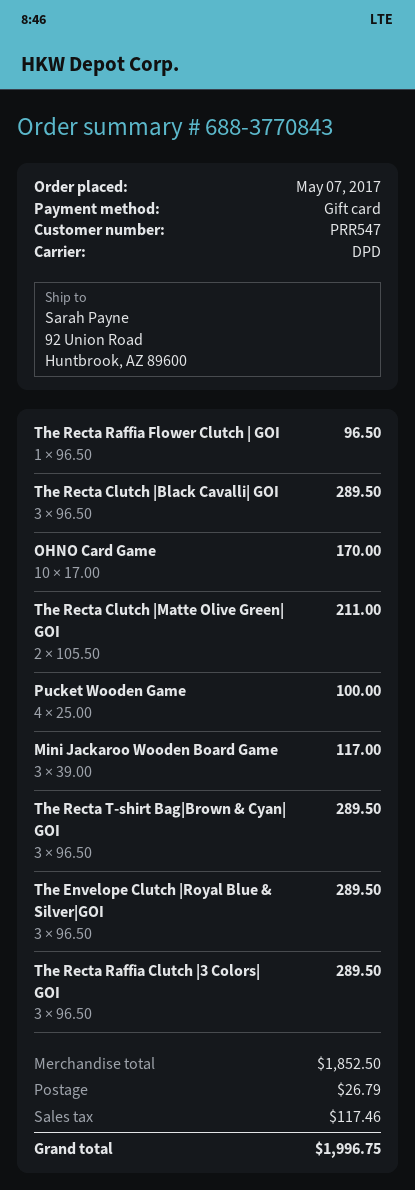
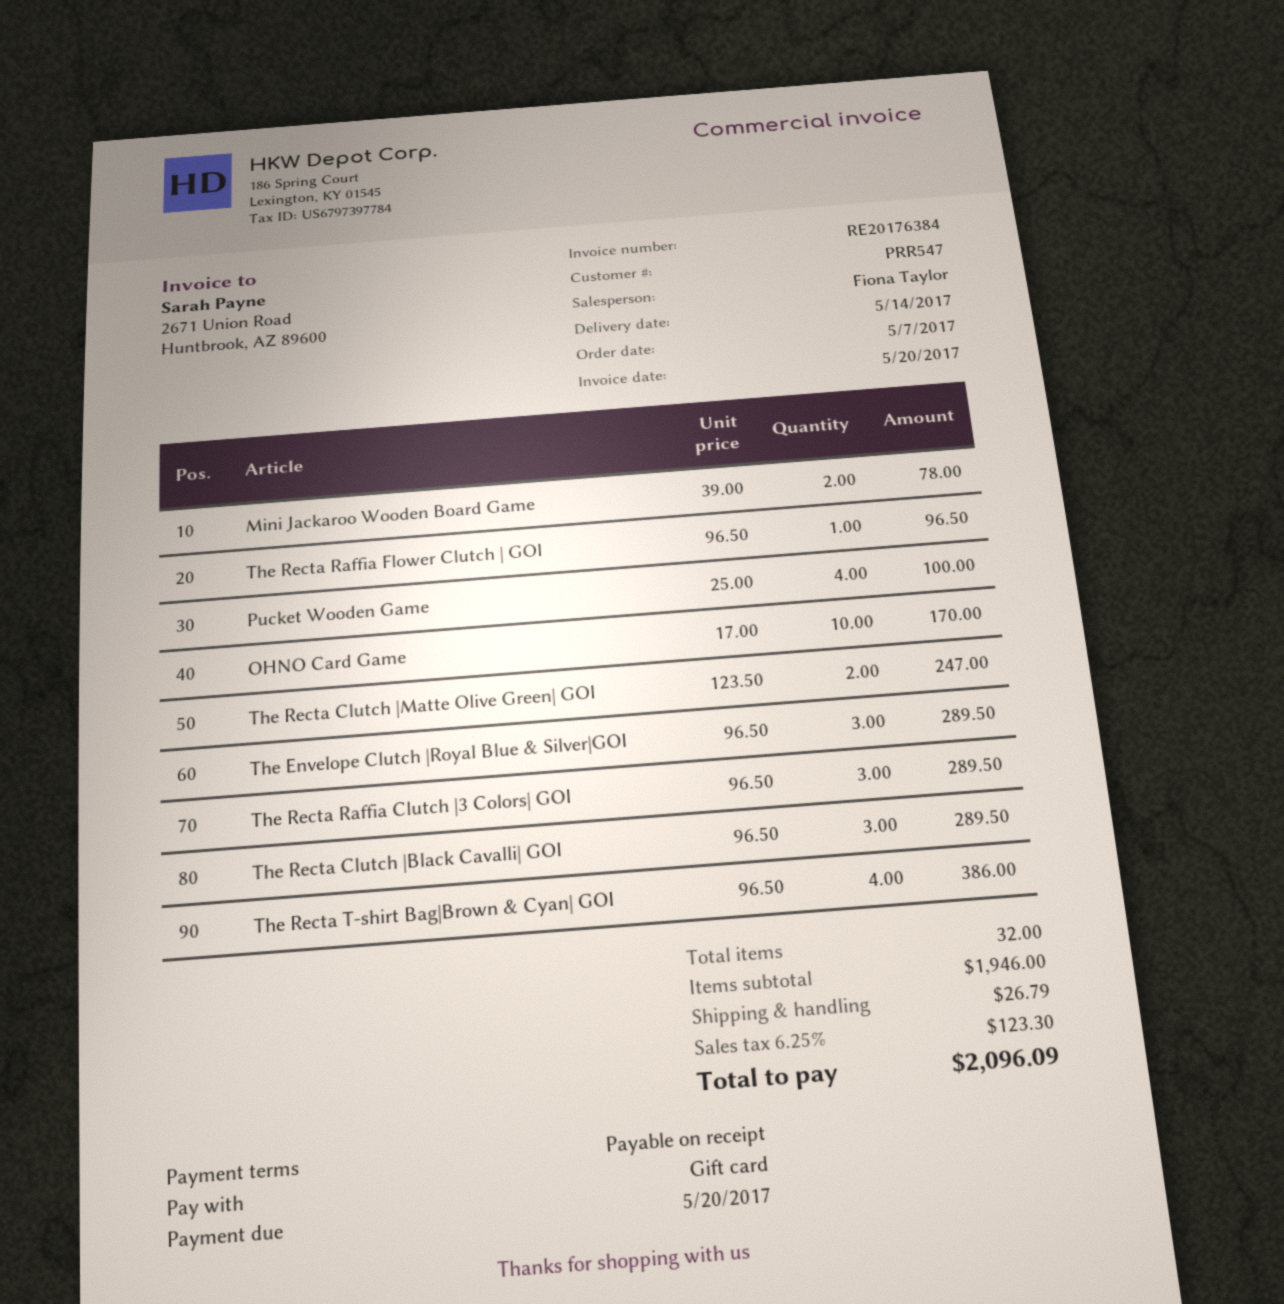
The Recta Clutch |Matte Olive Green| GOI: 2 x 105.50 = 211.00 -> 2 x 123.50 = 247.00
Mini Jackaroo Wooden Board Game: 3 x 39.00 = 117.00 -> 2 x 39.00 = 78.00
The Recta T-shirt Bag|Brown & Cyan| GOI: 3 x 96.50 = 289.50 -> 4 x 96.50 = 386.00
subtotal: 1852.50 -> 1946.00
tax: 117.46 -> 123.30
total: 1996.75 -> 2096.09

